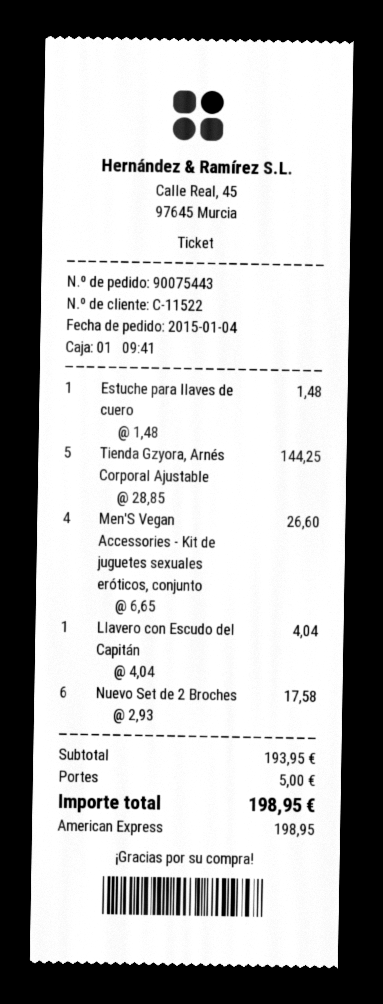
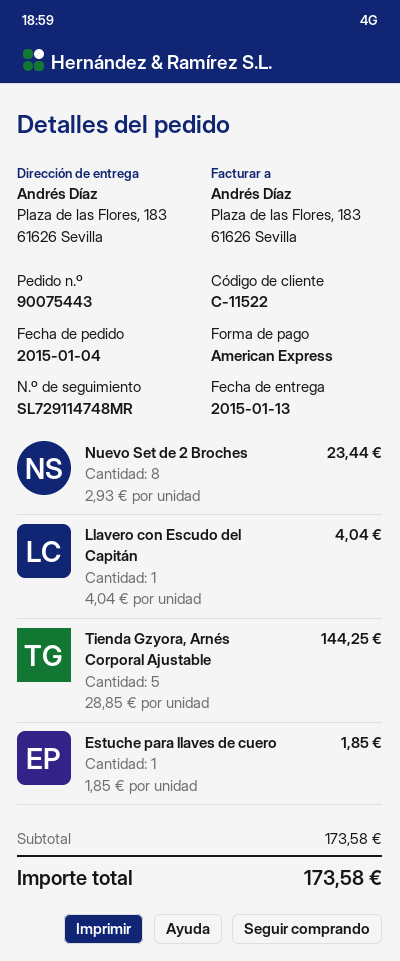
Estuche para llaves de cuero: 1 x 1.48 = 1.48 -> 1 x 1.85 = 1.85
Men'S Vegan Accessories - Kit de juguetes sexuales eróticos, conjunto: 4 x 6.65 = 26.60 -> none
Nuevo Set de 2 Broches: 6 x 2.93 = 17.58 -> 8 x 2.93 = 23.44
subtotal: 193.95 -> 173.58
shipping: 5.00 -> none
total: 198.95 -> 173.58

